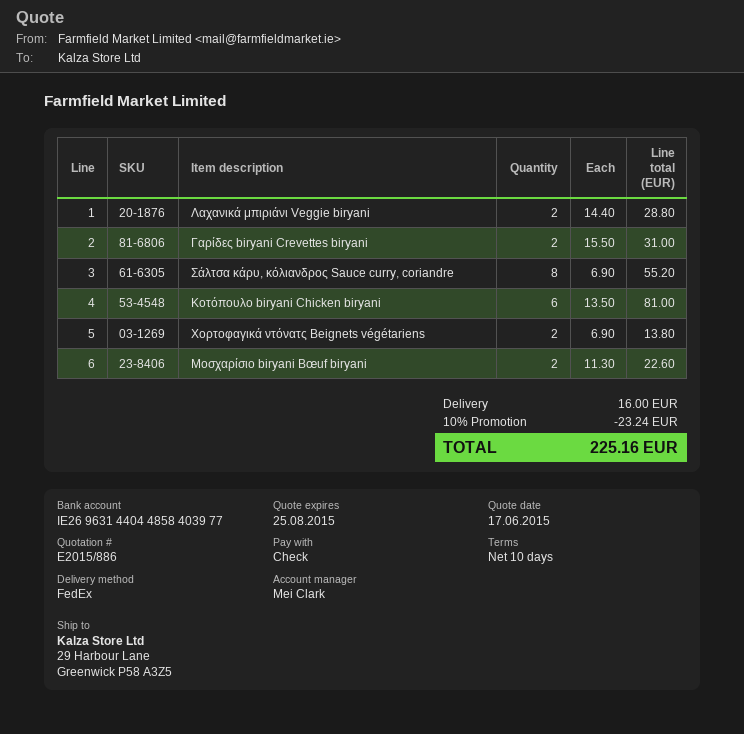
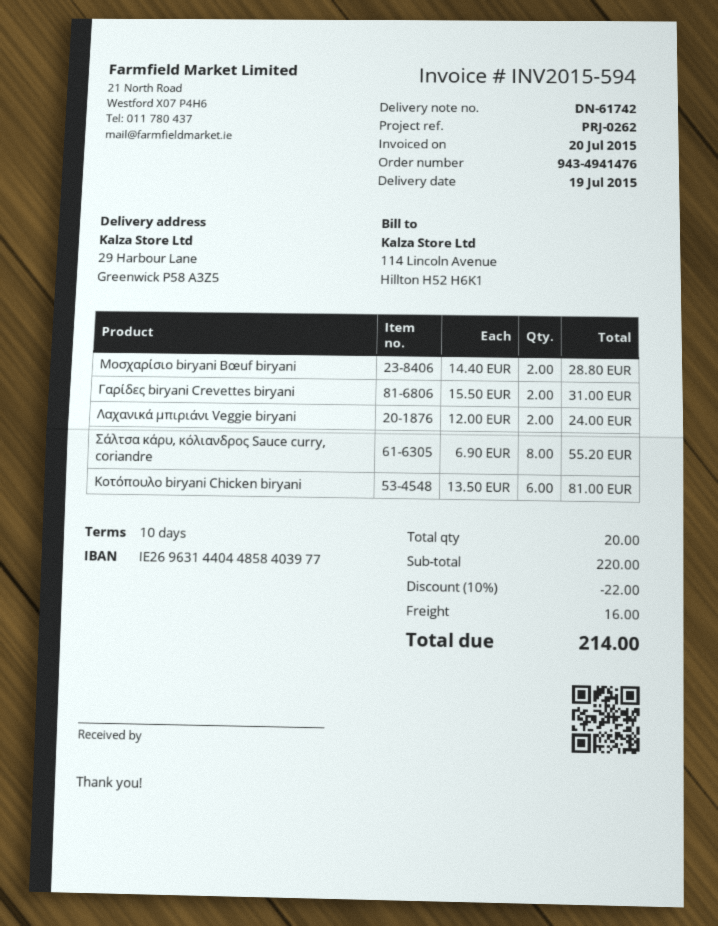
Λαχανικά μπιριάνι Veggie biryani: 2 x 14.40 = 28.80 -> 2 x 12.00 = 24.00
Χορτοφαγικά ντόνατς Beignets végétariens: 2 x 6.90 = 13.80 -> none
Μοσχαρίσιο biryani Bœuf biryani: 2 x 11.30 = 22.60 -> 2 x 14.40 = 28.80
discount: 10% = 23.24 -> 10% = 22.00
total: 225.16 -> 214.00

